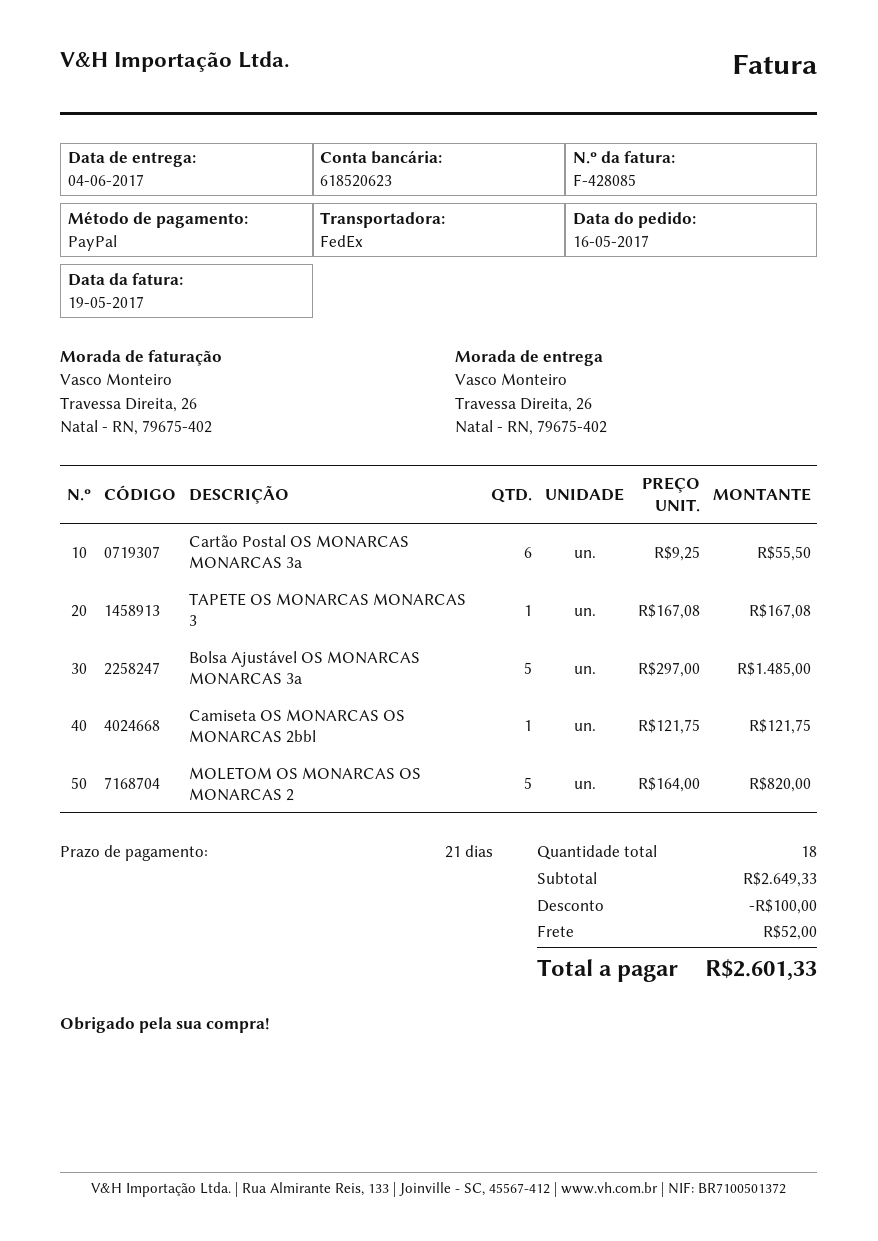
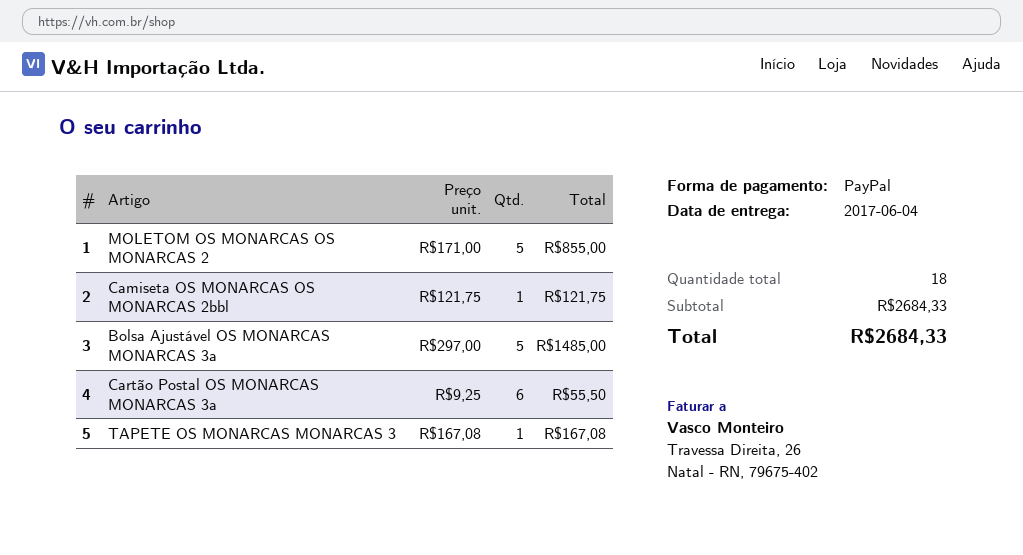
MOLETOM OS MONARCAS OS MONARCAS 2: 5 x 164.00 = 820.00 -> 5 x 171.00 = 855.00
subtotal: 2649.33 -> 2684.33
discount: 100.00 -> none
shipping: 52.00 -> none
total: 2601.33 -> 2684.33

